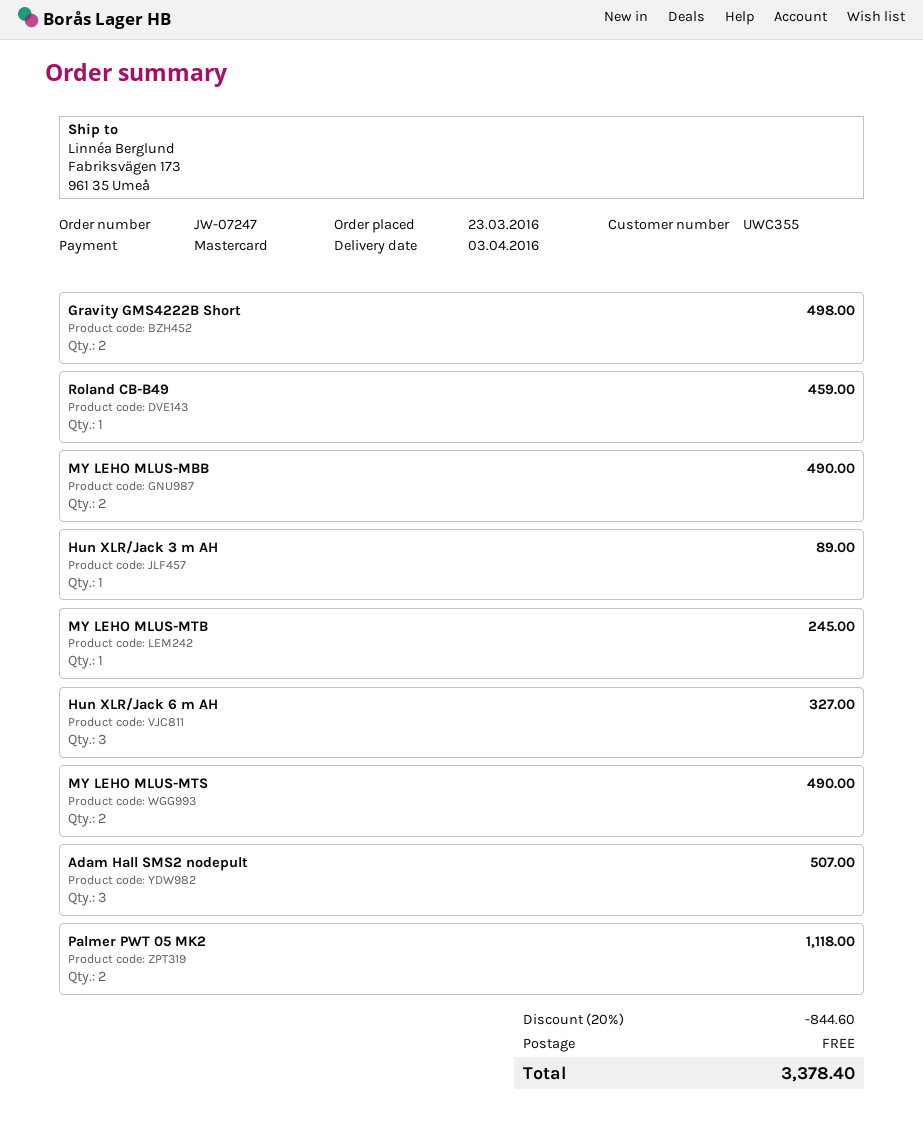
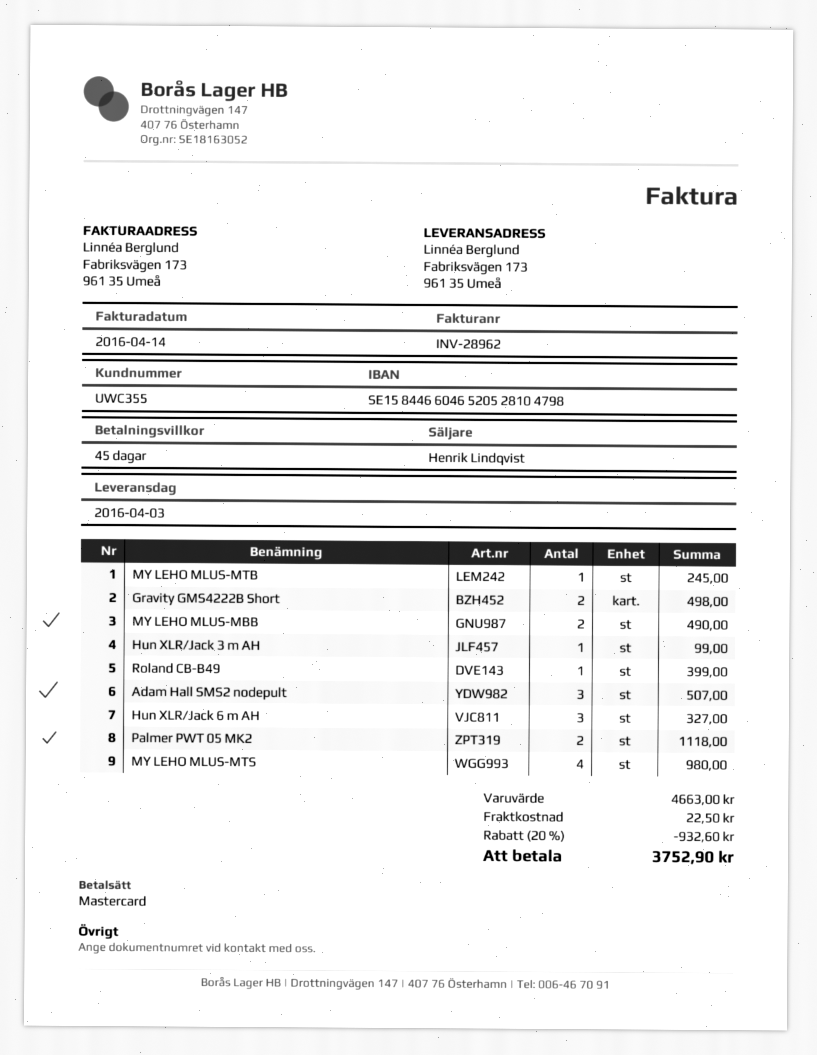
Roland CB-B49: 1 for 459.00 -> 1 for 399.00
Hun XLR/Jack 3 m AH: 1 for 89.00 -> 1 for 99.00
MY LEHO MLUS-MTS: 2 for 490.00 -> 4 for 980.00
discount: 20% = 844.60 -> 20% = 932.60
shipping: 0.00 -> 22.50
total: 3378.40 -> 3752.90

